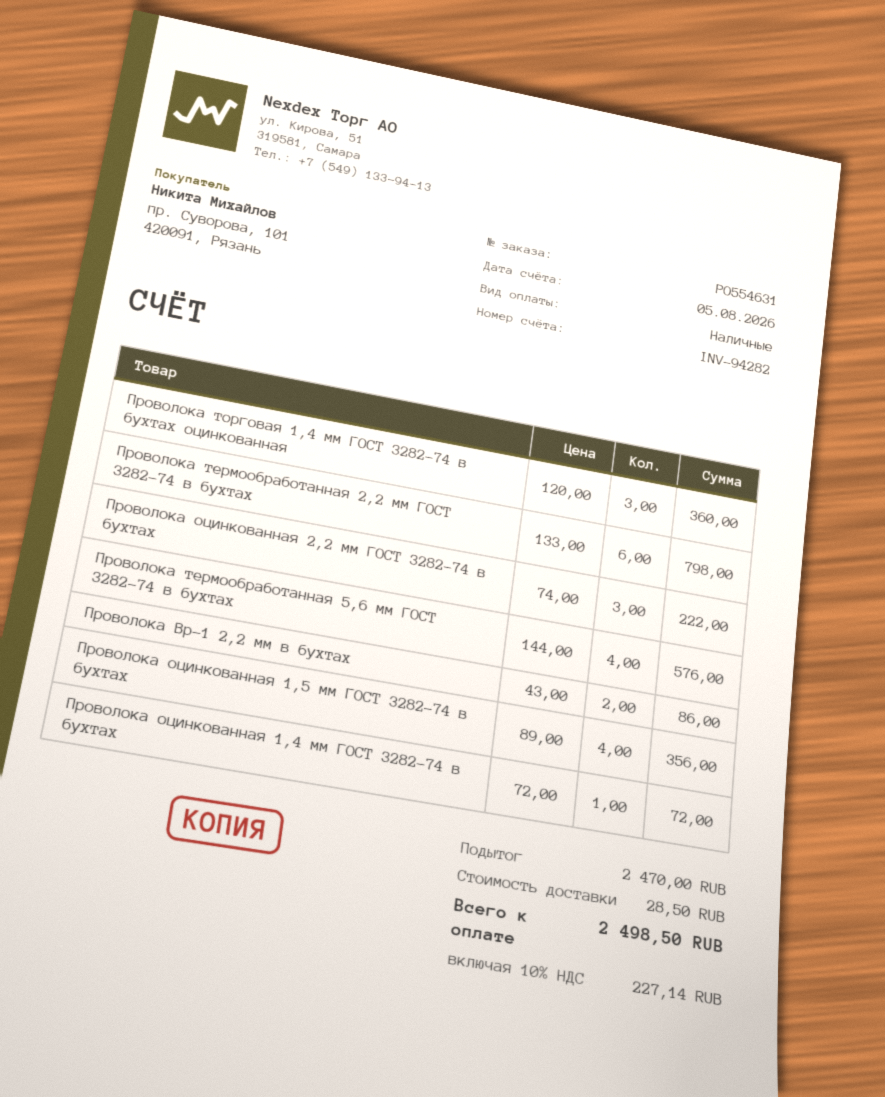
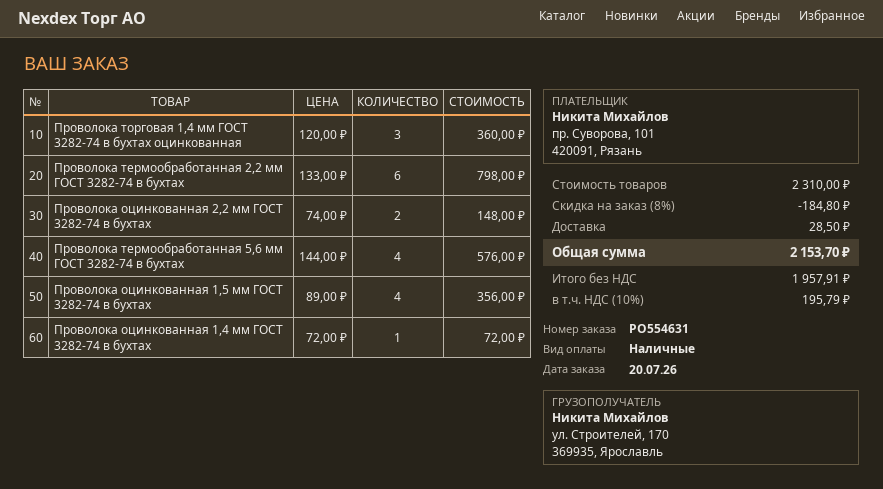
Проволока оцинкованная 2,2 мм ГОСТ 3282-74 в бухтах: 3 x 74.00 = 222.00 -> 2 x 74.00 = 148.00
Проволока Вр-1 2,2 мм в бухтах: 2 x 43.00 = 86.00 -> none
subtotal: 2470.00 -> 2310.00
discount: none -> 8% = 184.80
tax: 10% = 227.14 -> 10% = 195.79
total: 2498.50 -> 2153.70

